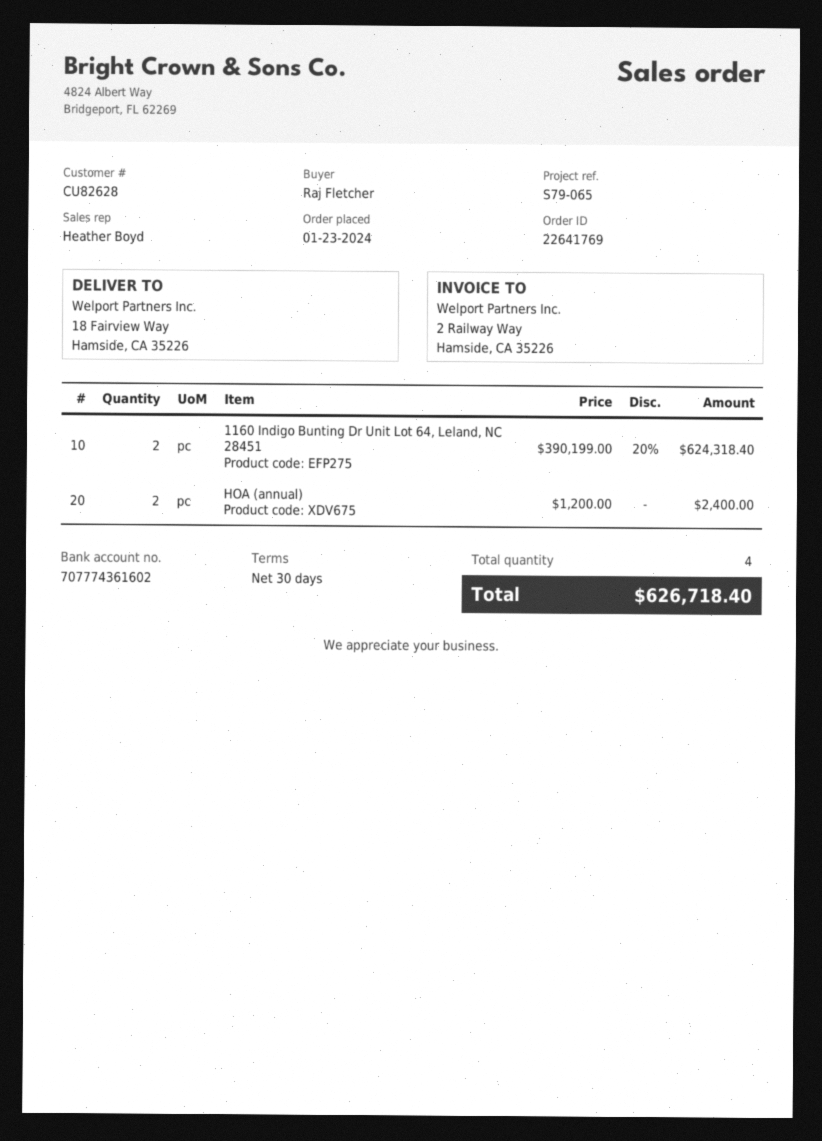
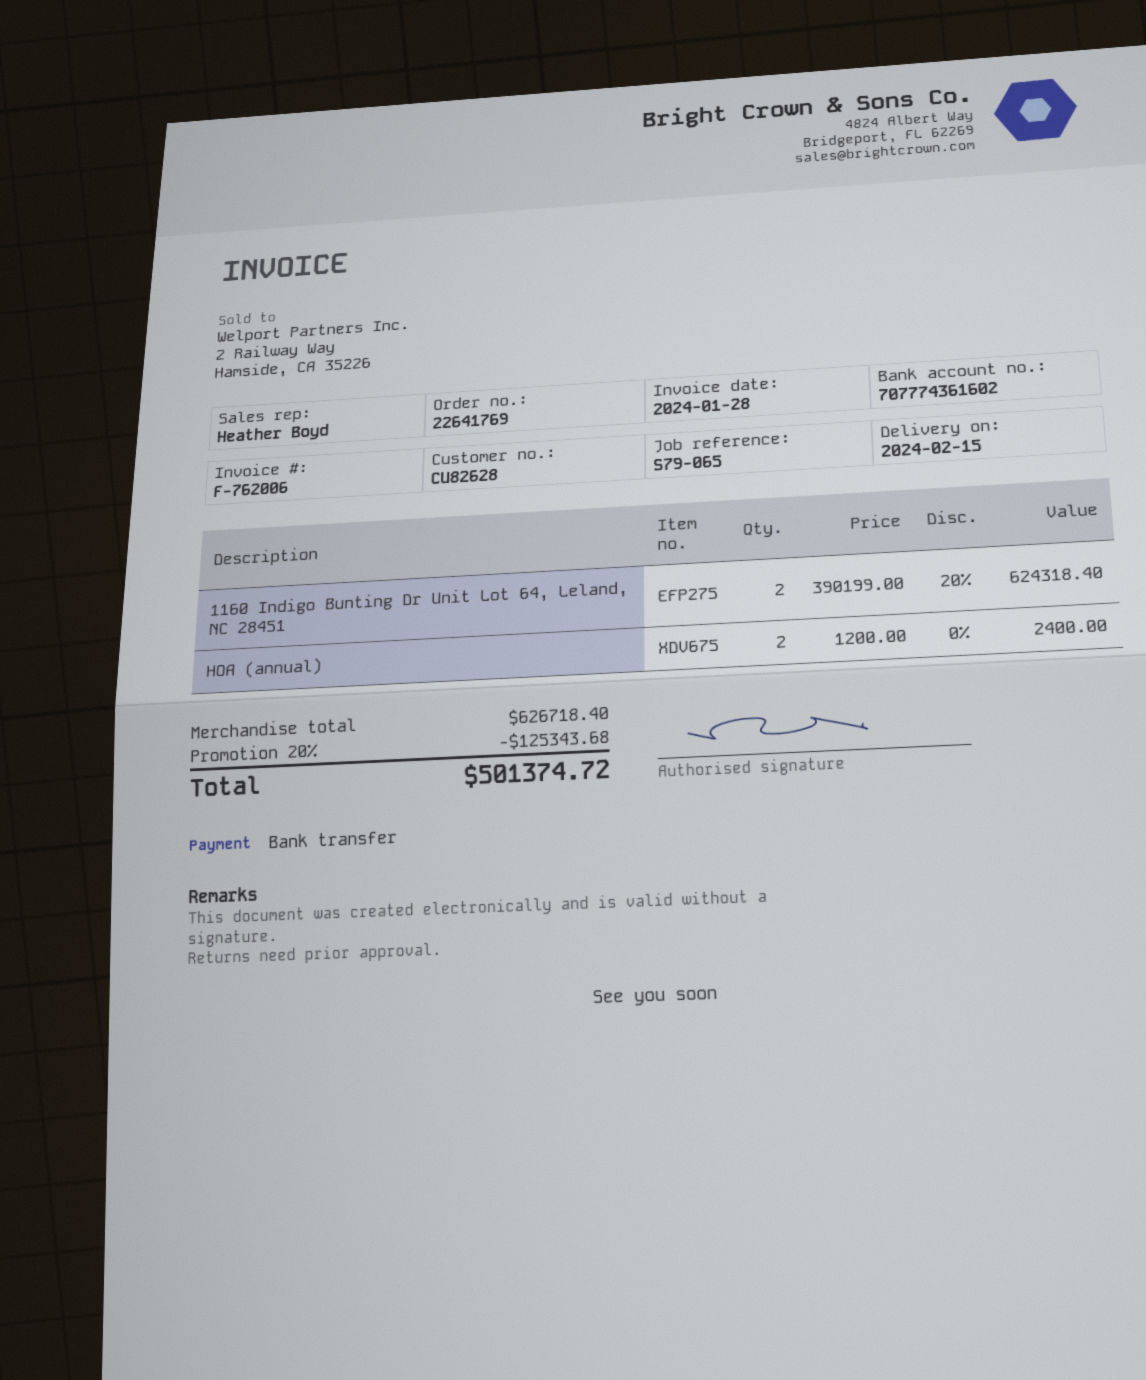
discount: none -> 20% = 125343.68
total: 626718.40 -> 501374.72

